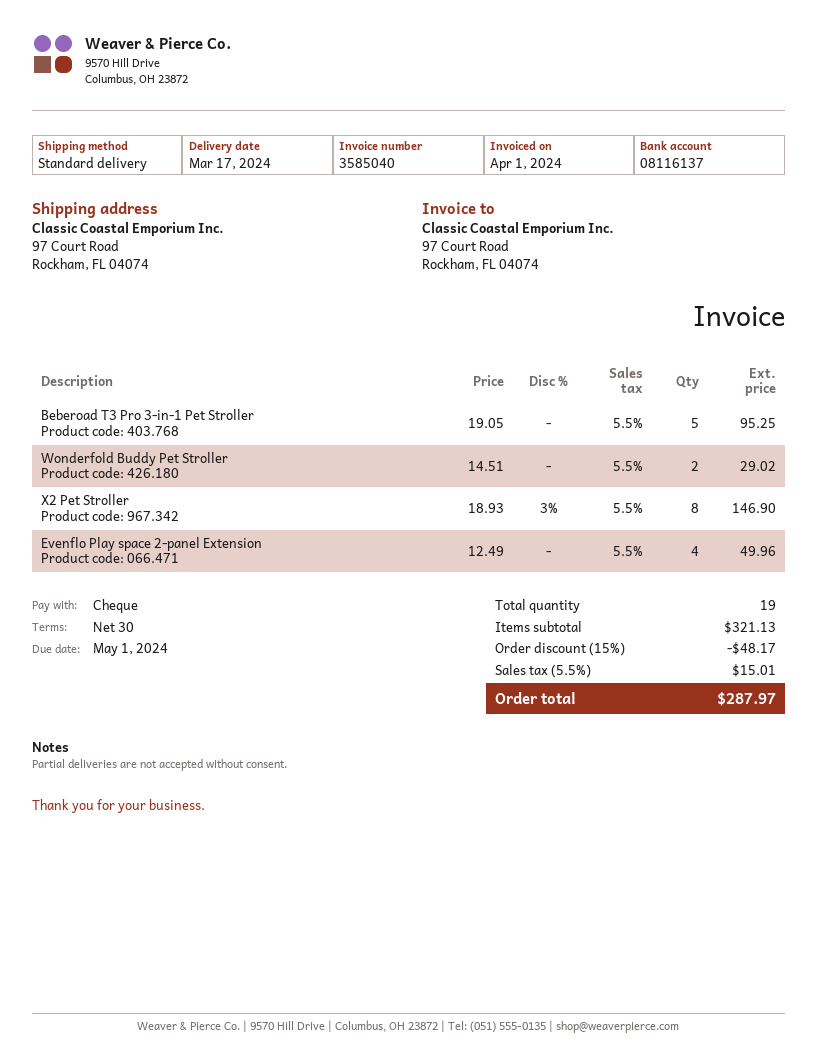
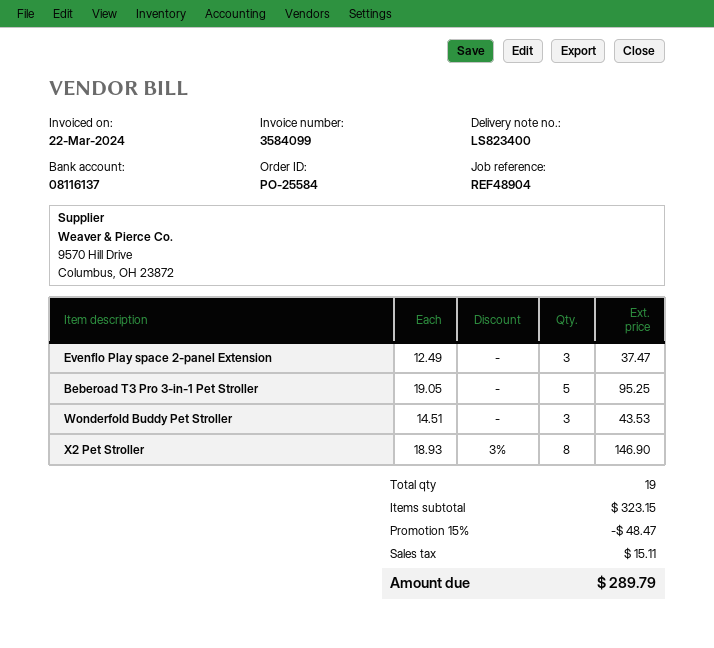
invoice number: 3585040 -> 3584099
invoice date: 2024-04-01 -> 2024-03-22
Wonderfold Buddy Pet Stroller: 2 x 14.51 = 29.02 -> 3 x 14.51 = 43.53
Evenflo Play space 2-panel Extension: 4 x 12.49 = 49.96 -> 3 x 12.49 = 37.47
subtotal: 321.13 -> 323.15
discount: 15% = 48.17 -> 15% = 48.47
tax: 15.01 -> 15.11
total: 287.97 -> 289.79

